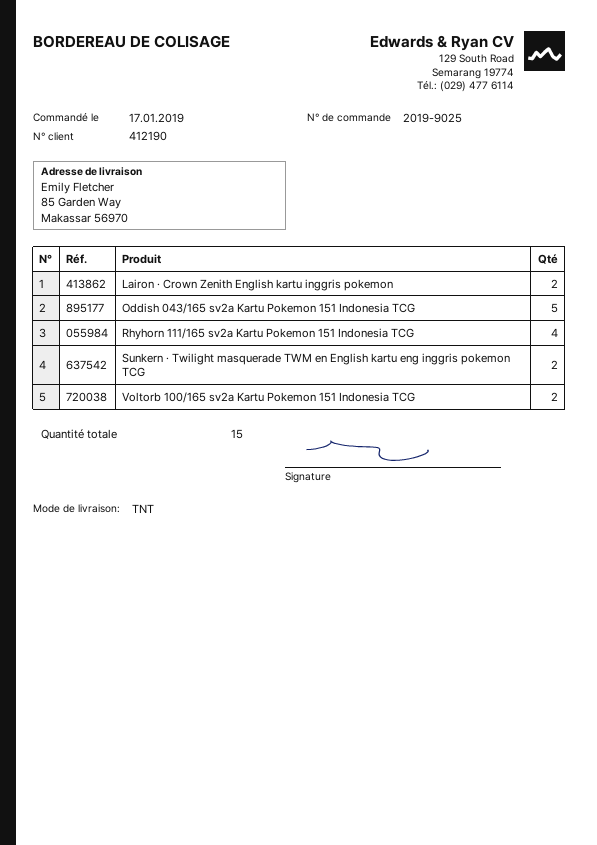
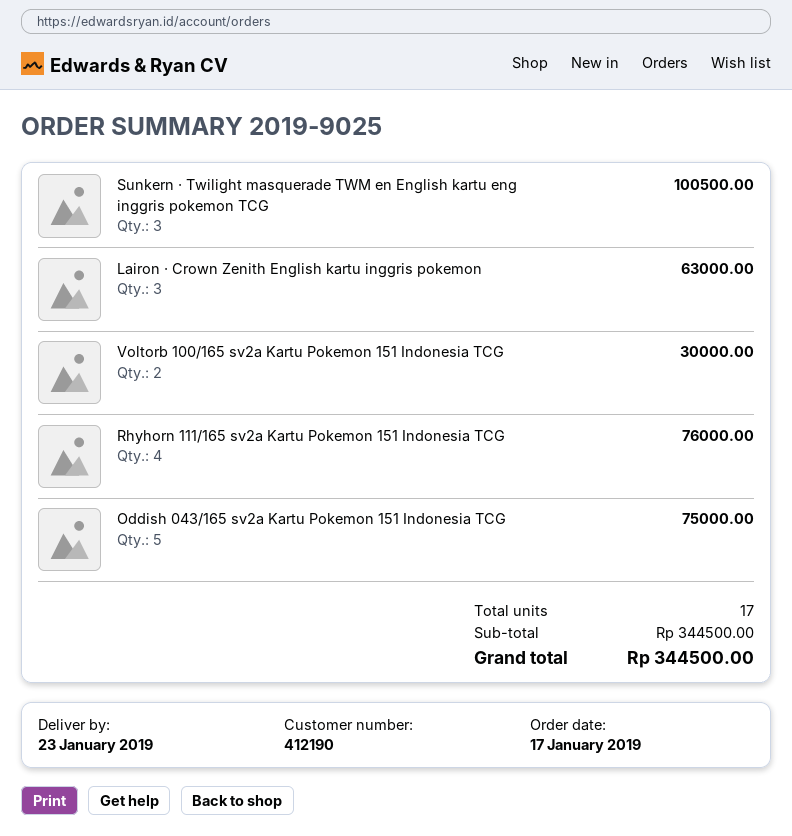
Lairon · Crown Zenith English kartu inggris pokemon: 2 -> 3
Sunkern · Twilight masquerade TWM en English kartu eng inggris pokemon TCG: 2 -> 3
total quantity: 15 -> 17

